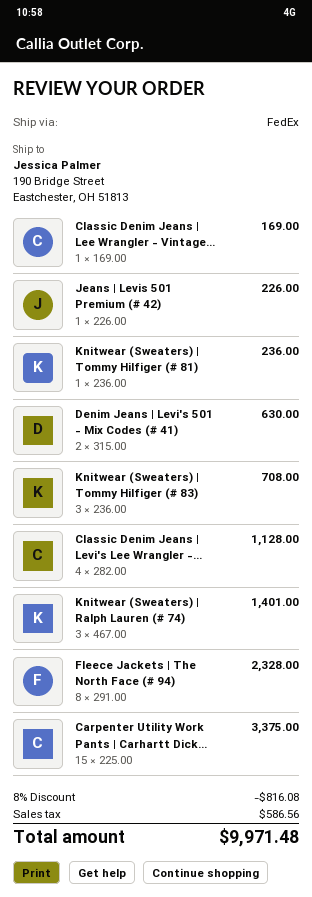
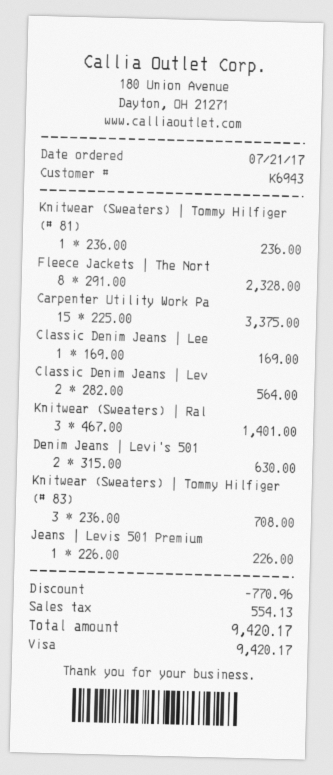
Classic Denim Jeans | Levi's Lee Wrangler -...: 4 x 282.00 = 1128.00 -> 2 x 282.00 = 564.00
discount: 816.08 -> 770.96
tax: 586.56 -> 554.13
total: 9971.48 -> 9420.17

